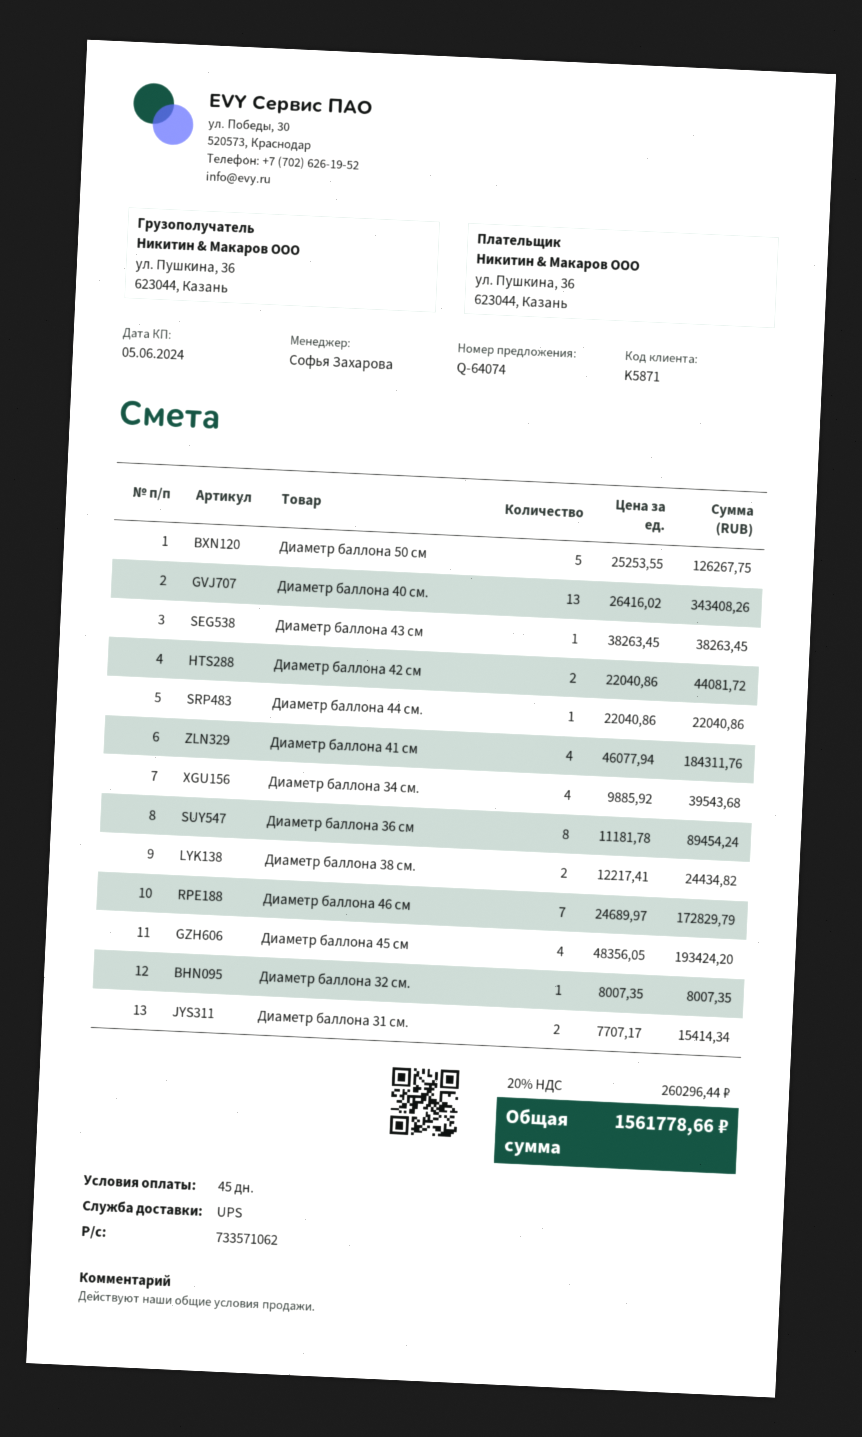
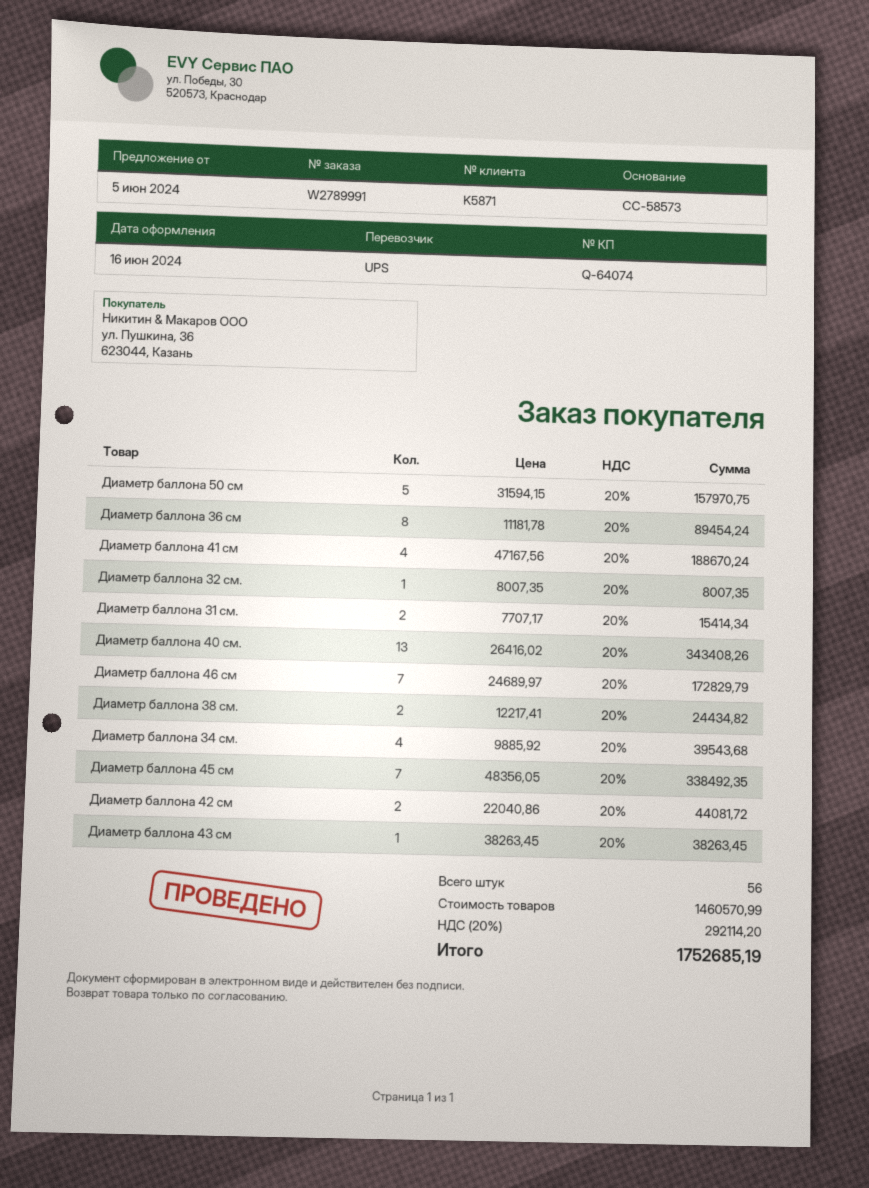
Диаметр баллона 50 см: 5 x 25253.55 = 126267.75 -> 5 x 31594.15 = 157970.75
Диаметр баллона 44 см.: 1 x 22040.86 = 22040.86 -> none
Диаметр баллона 41 см: 4 x 46077.94 = 184311.76 -> 4 x 47167.56 = 188670.24
Диаметр баллона 45 см: 4 x 48356.05 = 193424.20 -> 7 x 48356.05 = 338492.35
tax: 20% = 260296.44 -> 20% = 292114.20
total: 1561778.66 -> 1752685.19

